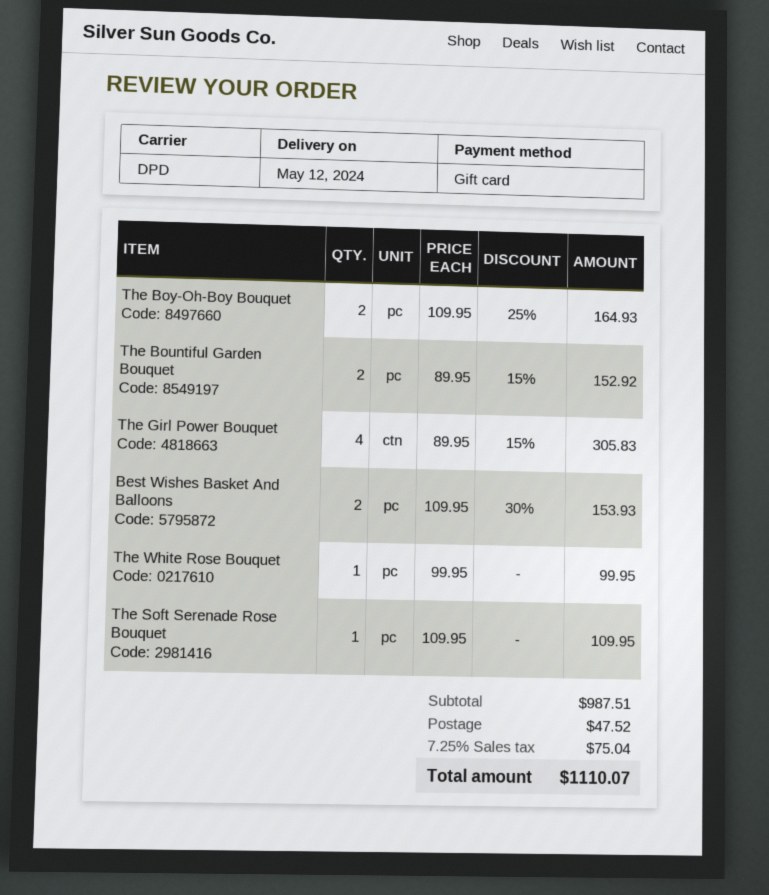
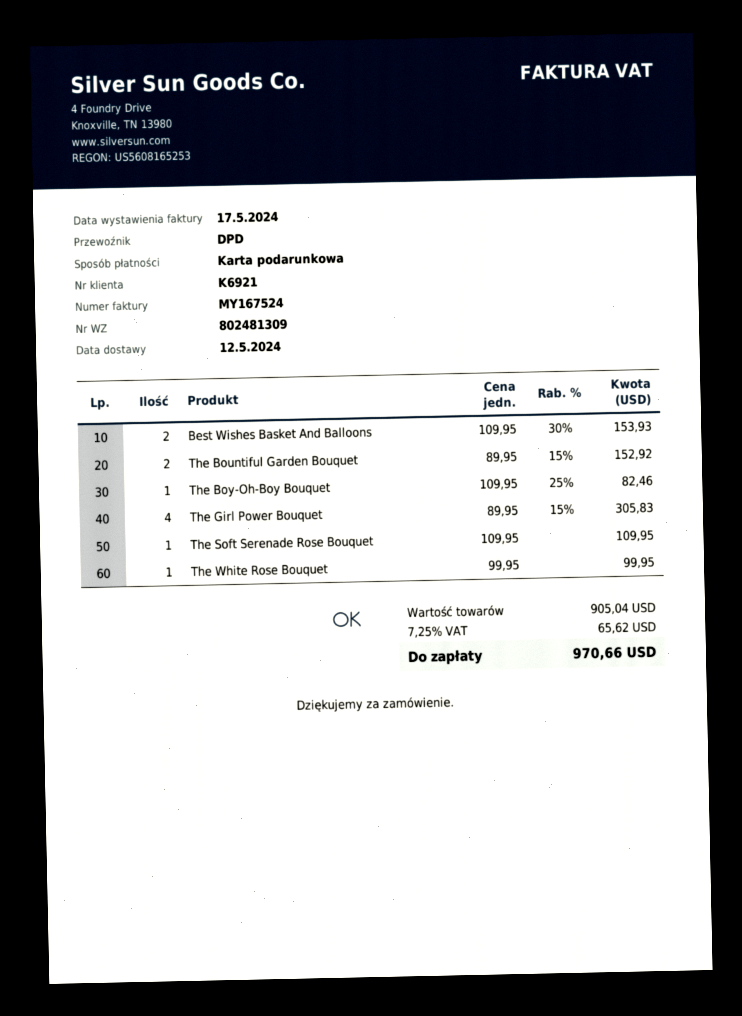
The Boy-Oh-Boy Bouquet: 2 x 109.95 - 25% = 164.93 -> 1 x 109.95 - 25% = 82.46
subtotal: 987.51 -> 905.04
shipping: 47.52 -> none
tax: 7.25% = 75.04 -> 7.25% = 65.62
total: 1110.07 -> 970.66

